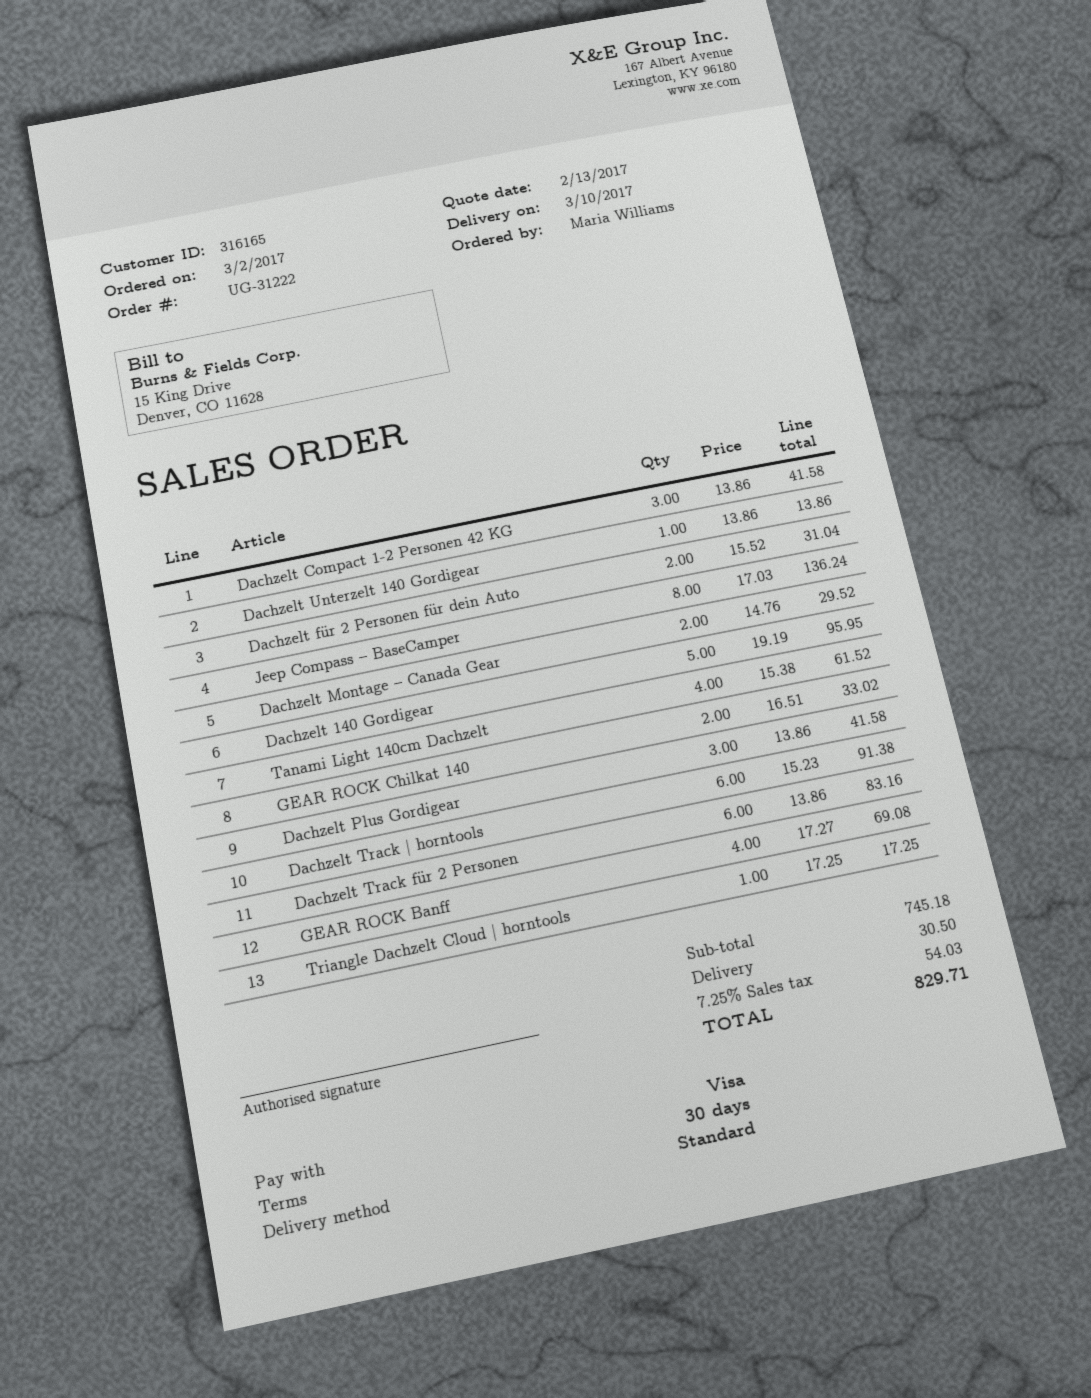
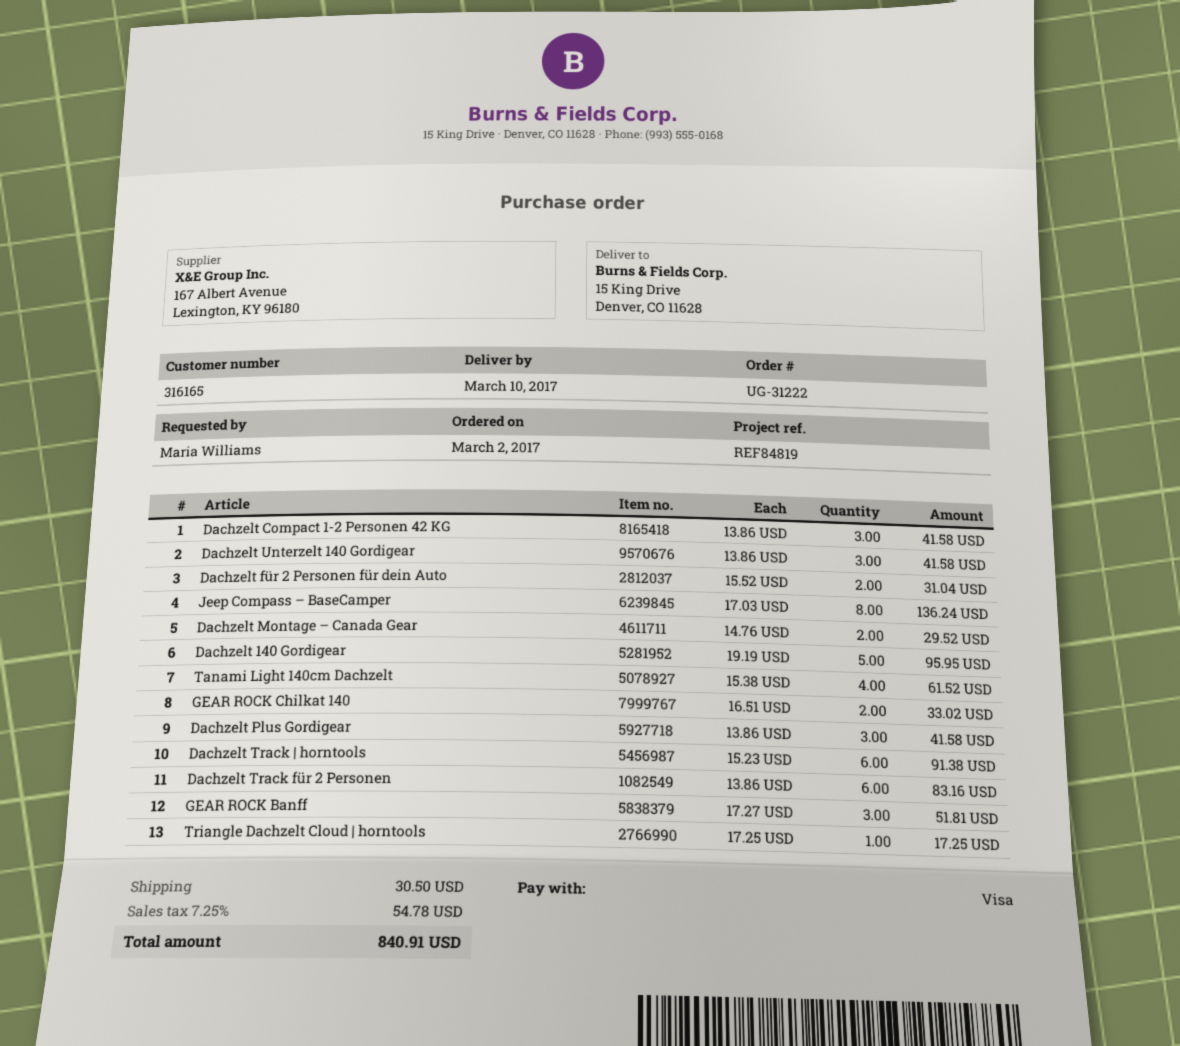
Dachzelt Unterzelt 140 Gordigear: 1 x 13.86 = 13.86 -> 3 x 13.86 = 41.58
GEAR ROCK Banff: 4 x 17.27 = 69.08 -> 3 x 17.27 = 51.81
tax: 7.25% = 54.03 -> 7.25% = 54.78
total: 829.71 -> 840.91

